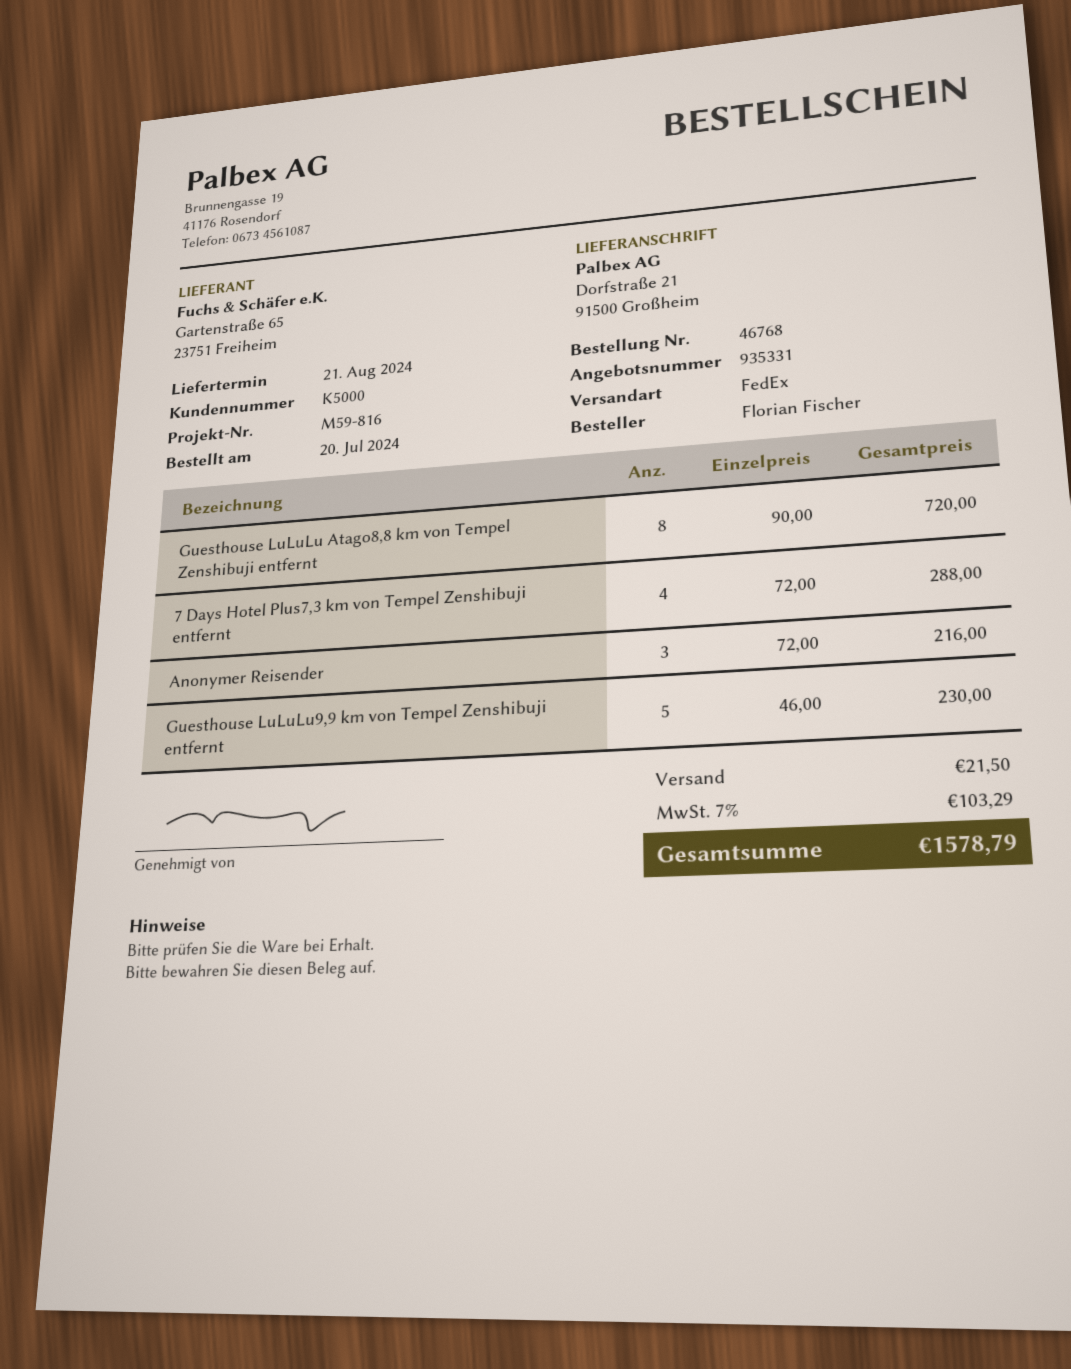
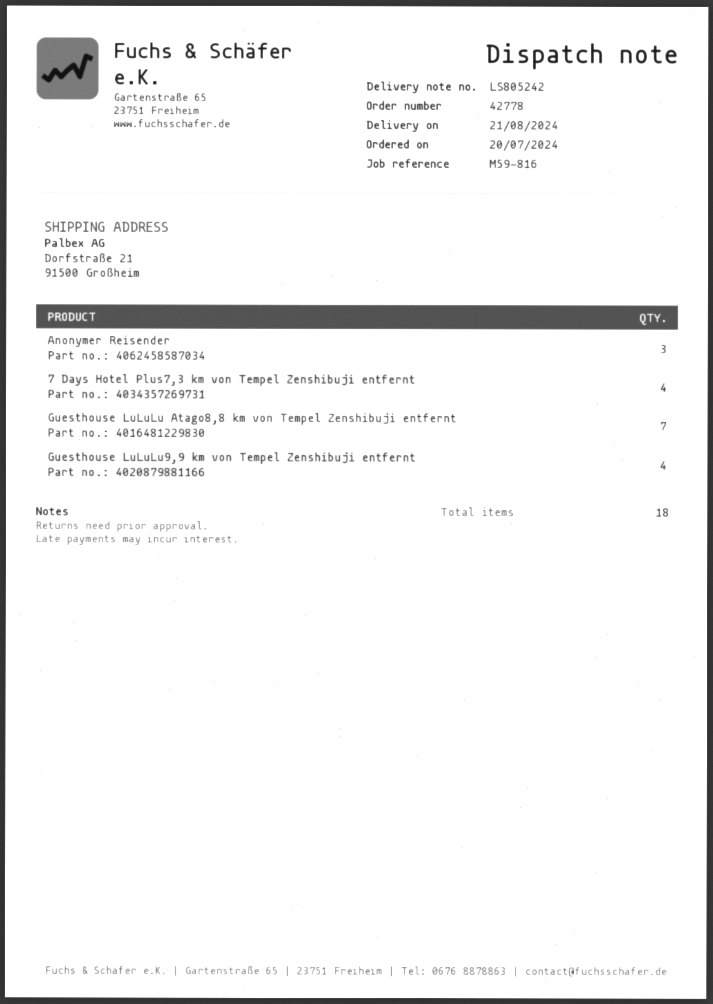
order number: 46768 -> 42778
Guesthouse LuLuLu Atago8,8 km von Tempel Zenshibuji entfernt: 8 -> 7
Guesthouse LuLuLu9,9 km von Tempel Zenshibuji entfernt: 5 -> 4

